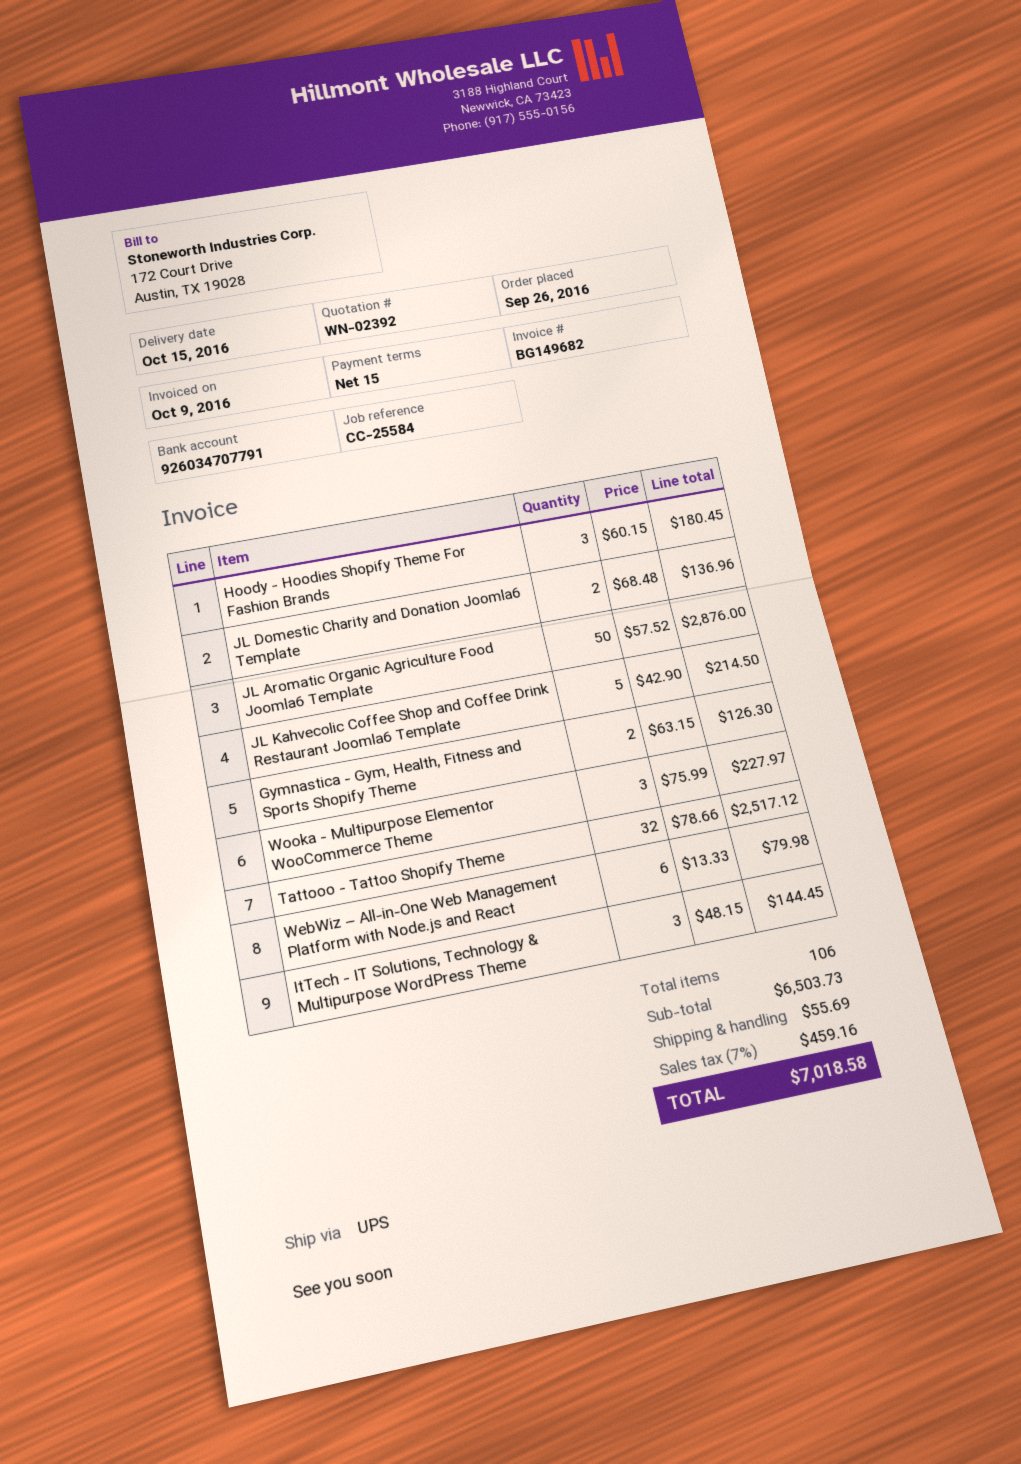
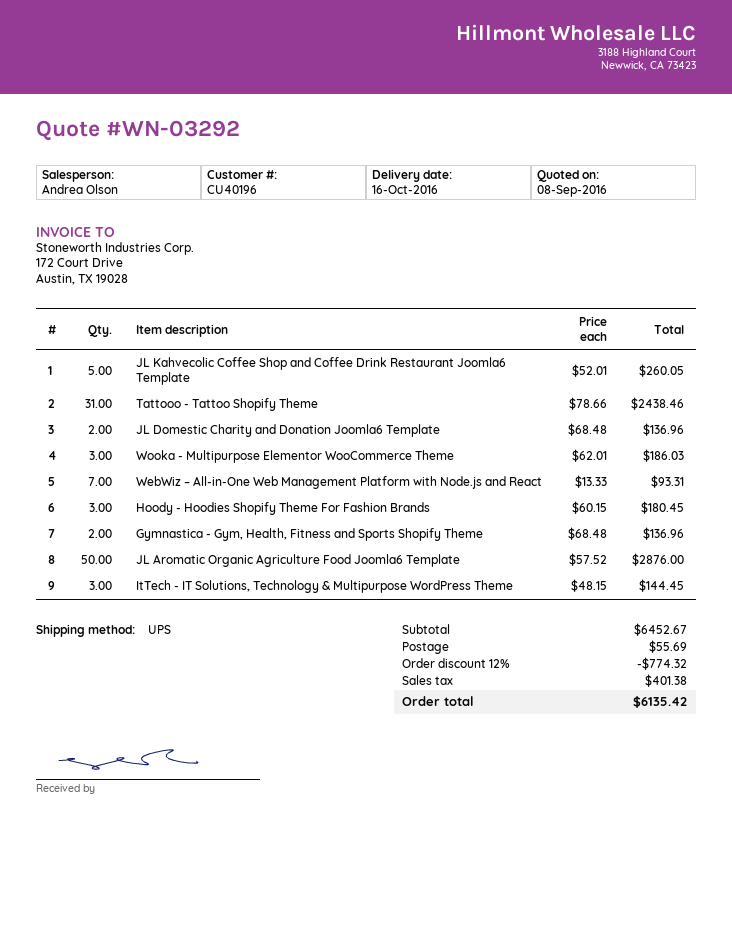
quote number: WN-02392 -> WN-03292
delivery date: 2016-10-15 -> 2016-10-16
JL Kahvecolic Coffee Shop and Coffee Drink Restaurant Joomla6 Template: 5 x 42.90 = 214.50 -> 5 x 52.01 = 260.05
Gymnastica - Gym, Health, Fitness and Sports Shopify Theme: 2 x 63.15 = 126.30 -> 2 x 68.48 = 136.96
Wooka - Multipurpose Elementor WooCommerce Theme: 3 x 75.99 = 227.97 -> 3 x 62.01 = 186.03
Tattooo - Tattoo Shopify Theme: 32 x 78.66 = 2517.12 -> 31 x 78.66 = 2438.46
WebWiz – All-in-One Web Management Platform with Node.js and React: 6 x 13.33 = 79.98 -> 7 x 13.33 = 93.31
subtotal: 6503.73 -> 6452.67
discount: none -> 12% = 774.32
tax: 459.16 -> 401.38
total: 7018.58 -> 6135.42

